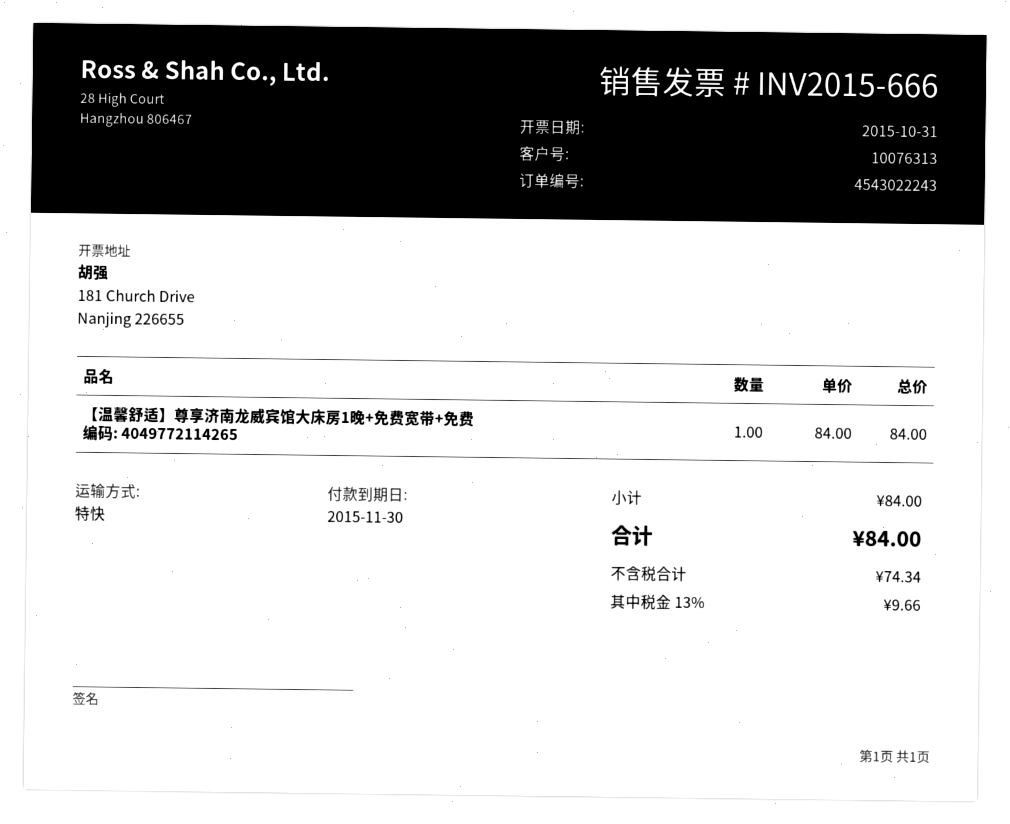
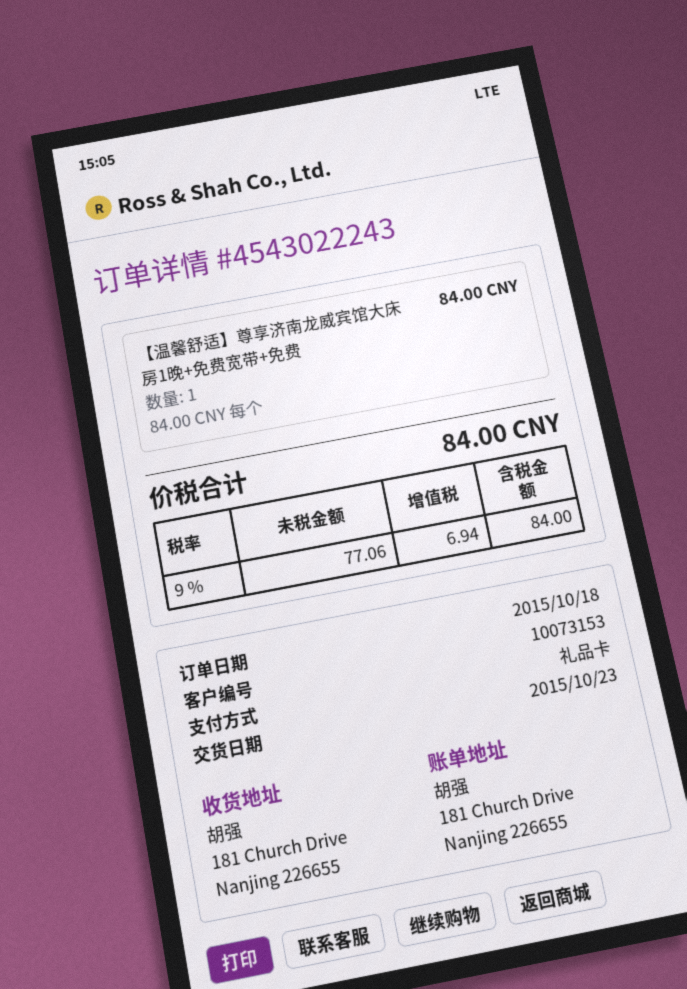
customer number: 10076313 -> 10073153
net: 74.34 -> 77.06
tax: 13% = 9.66 -> 9% = 6.94

